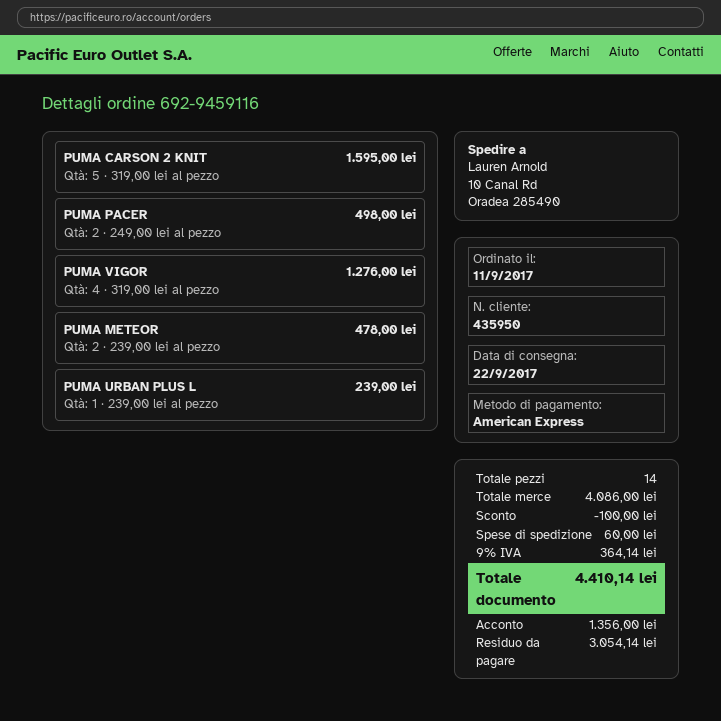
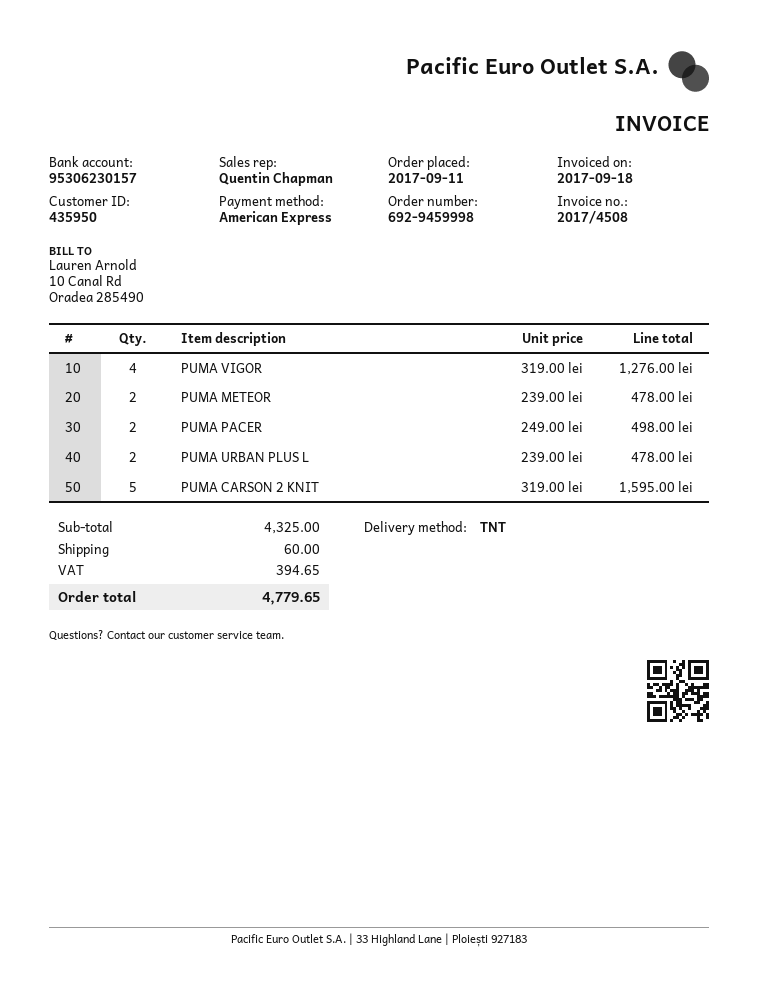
order number: 692-9459116 -> 692-9459998
PUMA URBAN PLUS L: 1 x 239.00 = 239.00 -> 2 x 239.00 = 478.00
subtotal: 4086.00 -> 4325.00
discount: 100.00 -> none
tax: 364.14 -> 394.65
total: 4410.14 -> 4779.65

